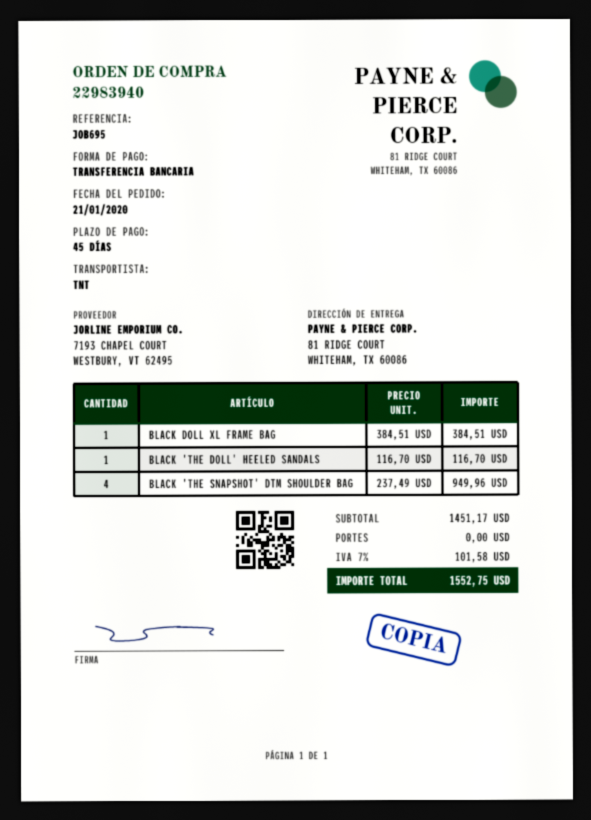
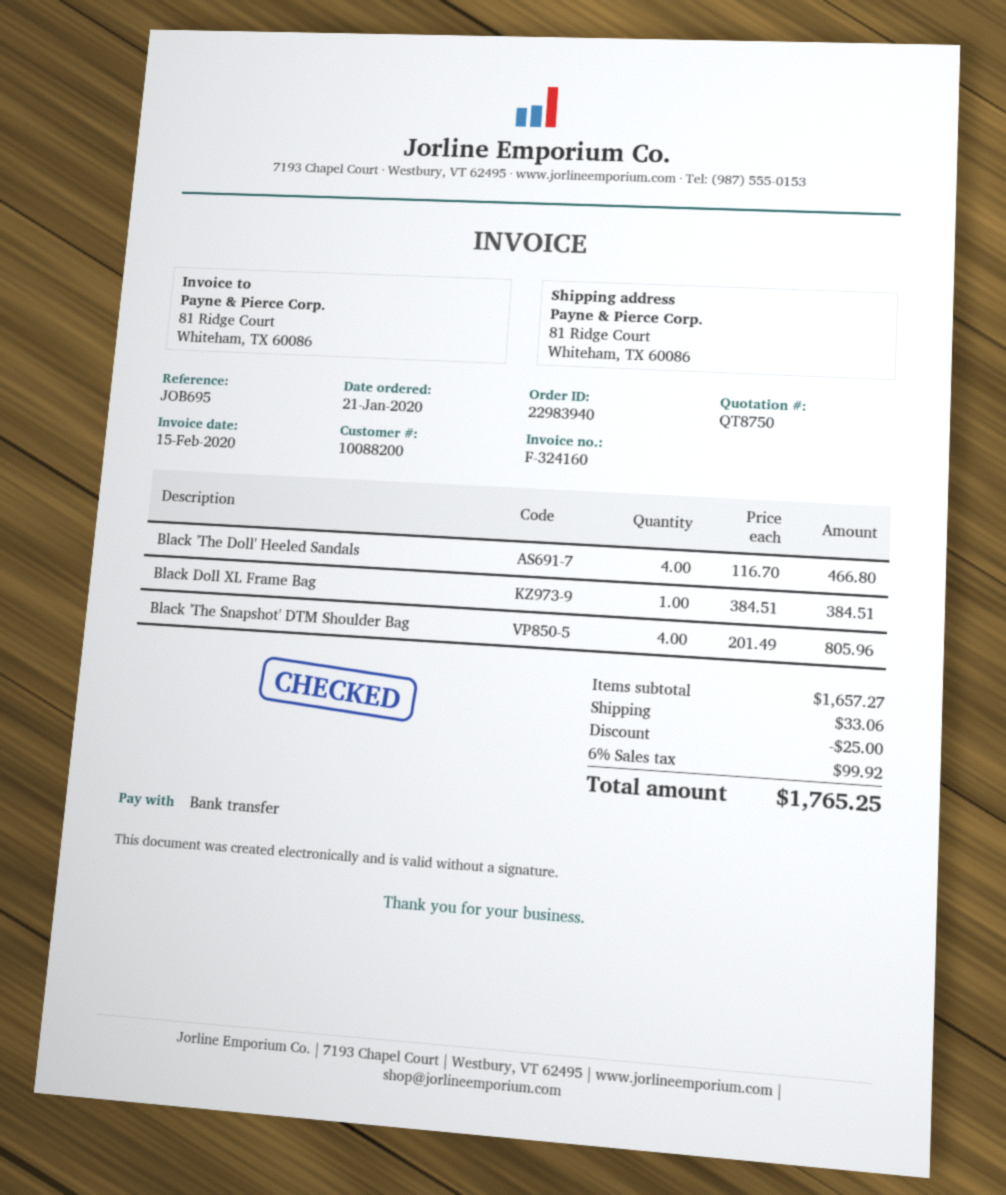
BLACK 'THE DOLL' HEELED SANDALS: 1 x 116.70 = 116.70 -> 4 x 116.70 = 466.80
BLACK 'THE SNAPSHOT' DTM SHOULDER BAG: 4 x 237.49 = 949.96 -> 4 x 201.49 = 805.96
subtotal: 1451.17 -> 1657.27
discount: none -> 25.00
shipping: 0.00 -> 33.06
tax: 7% = 101.58 -> 6% = 99.92
total: 1552.75 -> 1765.25

